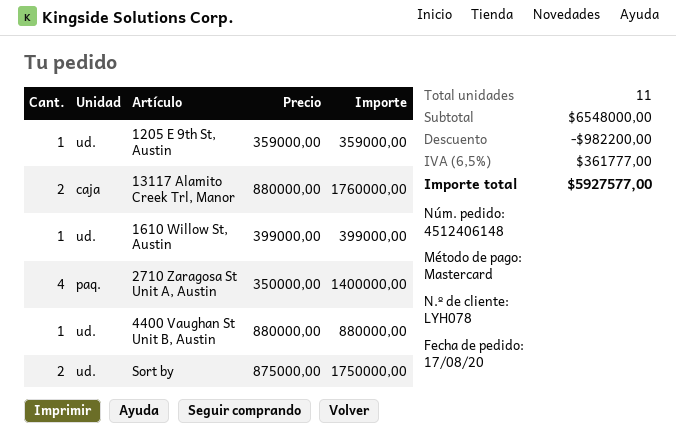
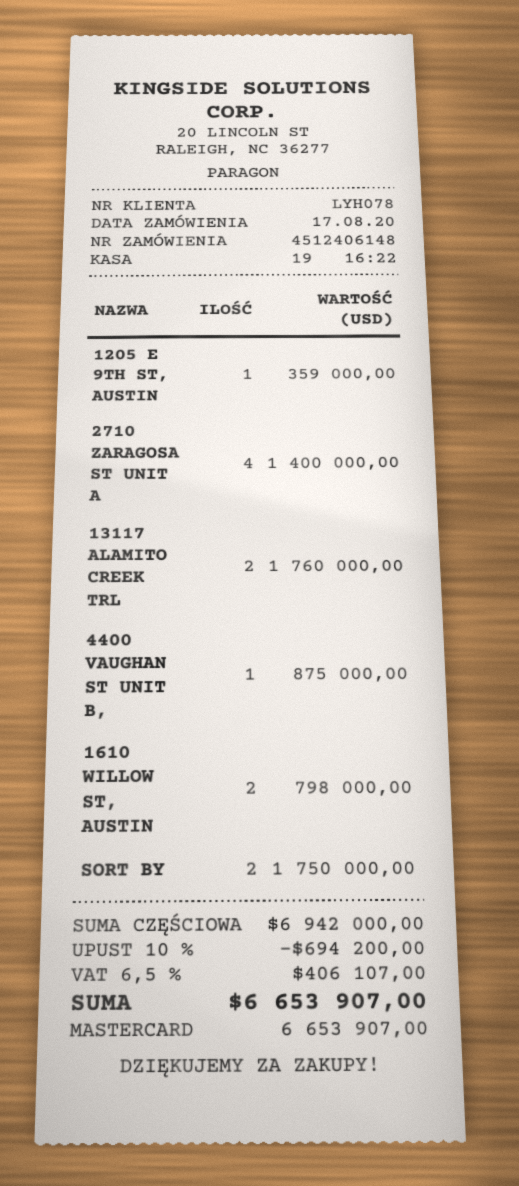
1610 Willow St, Austin: 1 for 399000.00 -> 2 for 798000.00
4400 Vaughan St Unit B, Austin: 1 for 880000.00 -> 1 for 875000.00
subtotal: 6548000.00 -> 6942000.00
discount: 982200.00 -> 694200.00
tax: 6.5% = 361777.00 -> 6.5% = 406107.00
total: 5927577.00 -> 6653907.00

